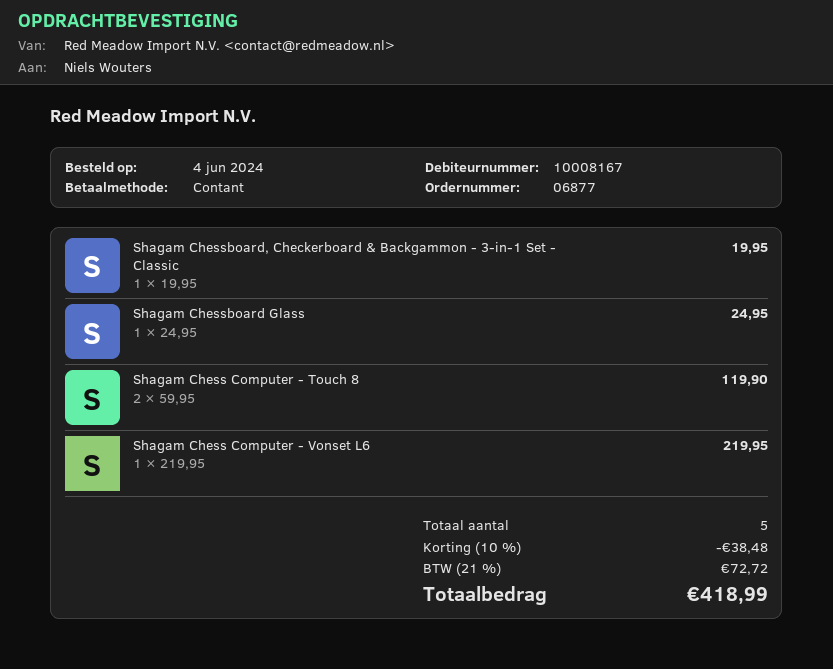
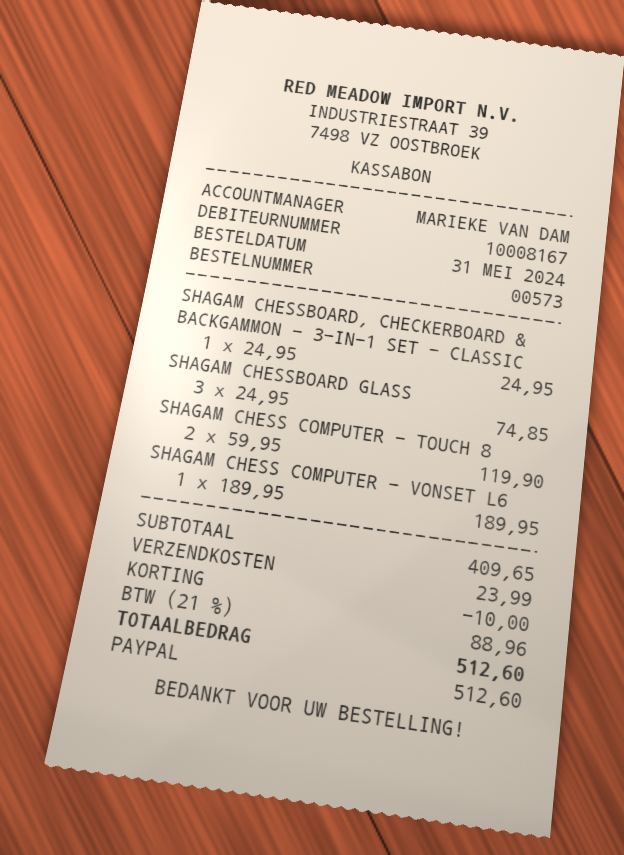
order number: 06877 -> 00573
order date: 2024-06-04 -> 2024-05-31
payment method: cash -> PayPal
Shagam Chessboard, Checkerboard & Backgammon - 3-in-1 Set - Classic: 1 x 19.95 = 19.95 -> 1 x 24.95 = 24.95
Shagam Chessboard Glass: 1 x 24.95 = 24.95 -> 3 x 24.95 = 74.85
Shagam Chess Computer - Vonset L6: 1 x 219.95 = 219.95 -> 1 x 189.95 = 189.95
discount: 38.48 -> 10.00
shipping: none -> 23.99
tax: 21% = 72.72 -> 21% = 88.96
total: 418.99 -> 512.60

